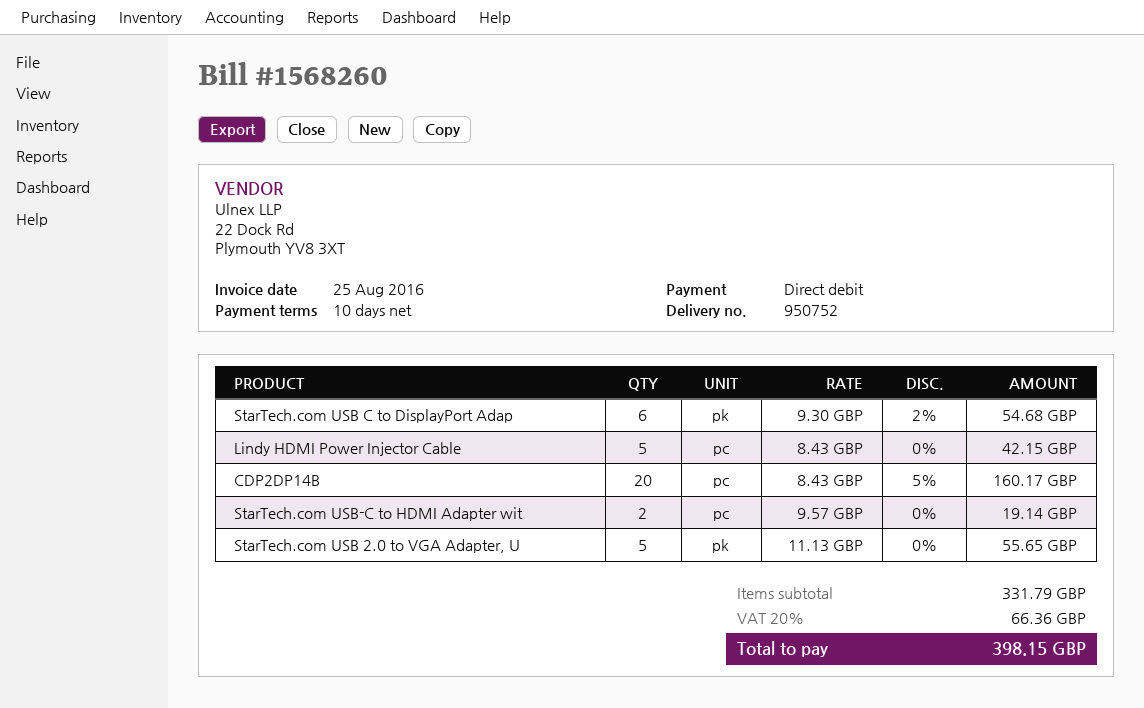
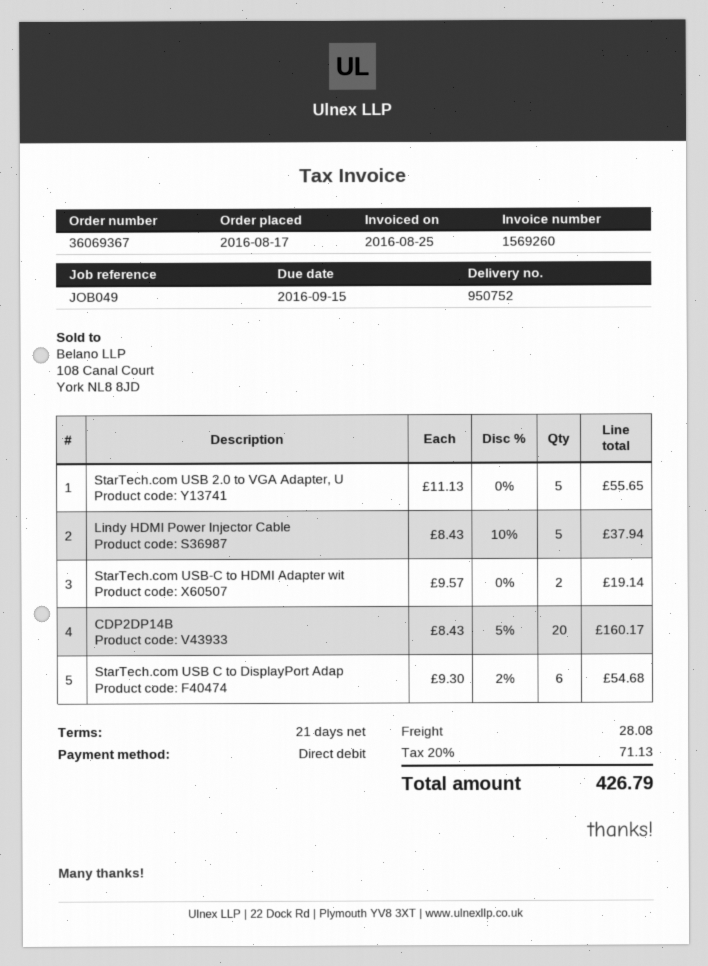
invoice number: 1568260 -> 1569260
payment terms: 10 days -> 21 days
Lindy HDMI Power Injector Cable: 5 x 8.43 = 42.15 -> 5 x 8.43 - 10% = 37.94
shipping: none -> 28.08
tax: 20% = 66.36 -> 20% = 71.13
total: 398.15 -> 426.79

